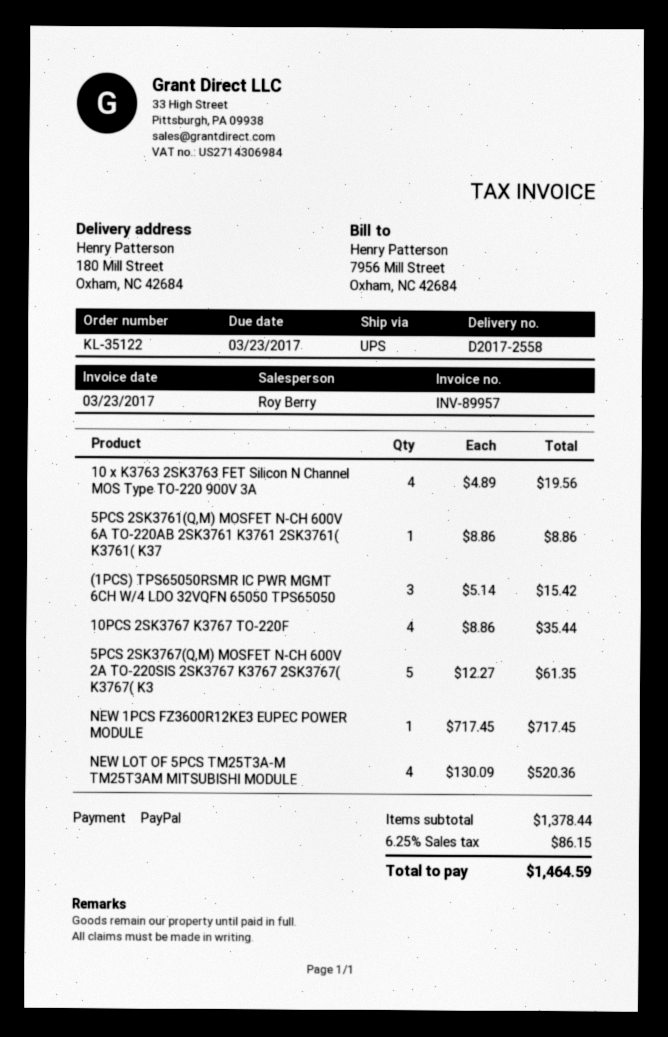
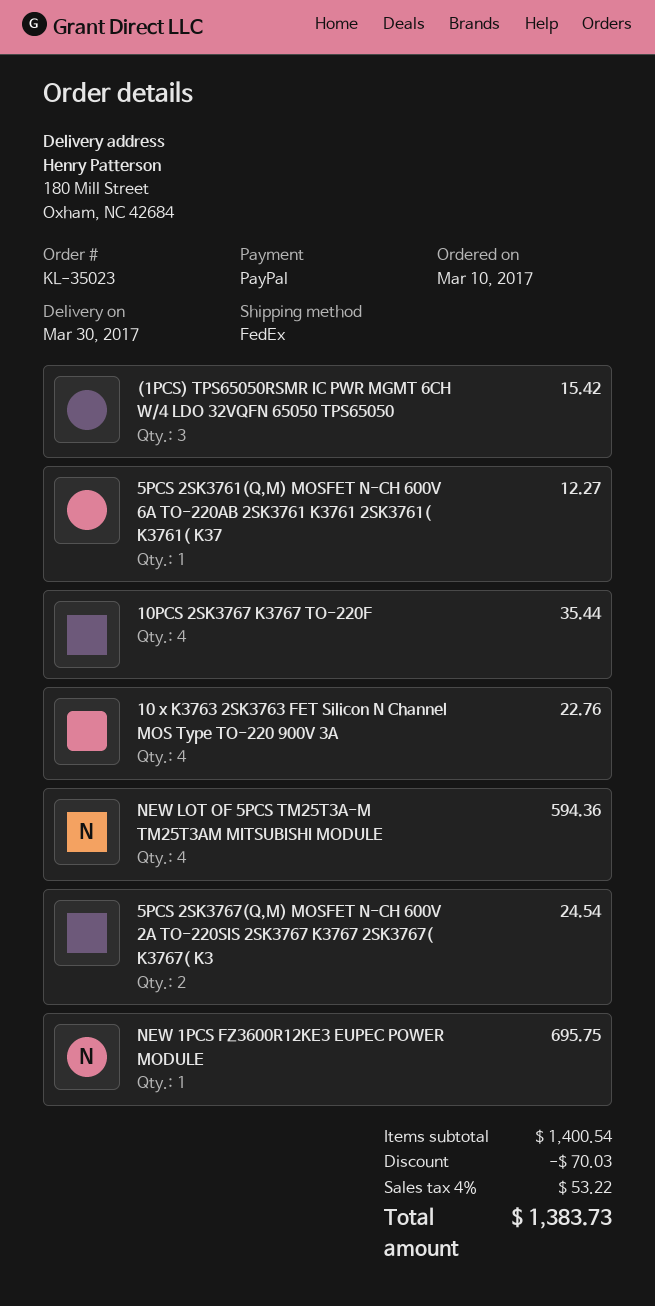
order number: KL-35122 -> KL-35023
shipping method: UPS -> FedEx
10 x K3763 2SK3763 FET Silicon N Channel MOS Type TO-220 900V 3A: 4 for 19.56 -> 4 for 22.76
5PCS 2SK3761(Q,M) MOSFET N-CH 600V 6A TO-220AB 2SK3761 K3761 2SK3761( K3761( K37: 1 for 8.86 -> 1 for 12.27
5PCS 2SK3767(Q,M) MOSFET N-CH 600V 2A TO-220SIS 2SK3767 K3767 2SK3767( K3767( K3: 5 for 61.35 -> 2 for 24.54
NEW 1PCS FZ3600R12KE3 EUPEC POWER MODULE: 1 for 717.45 -> 1 for 695.75
NEW LOT OF 5PCS TM25T3A-M TM25T3AM MITSUBISHI MODULE: 4 for 520.36 -> 4 for 594.36
subtotal: 1378.44 -> 1400.54
discount: none -> 70.03
tax: 6.25% = 86.15 -> 4% = 53.22
total: 1464.59 -> 1383.73

